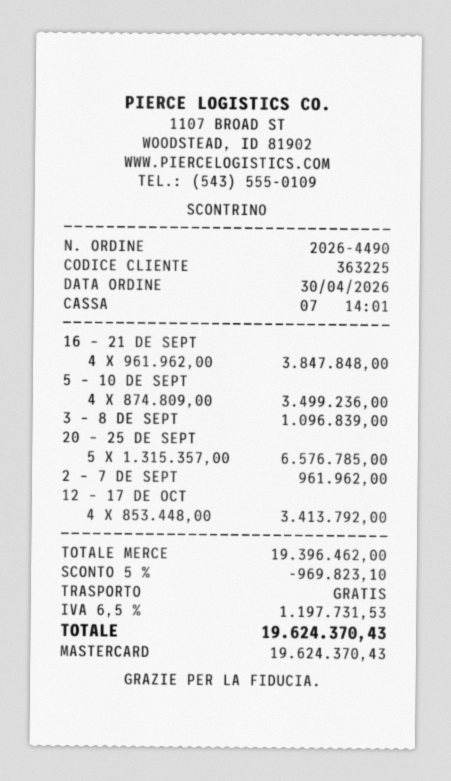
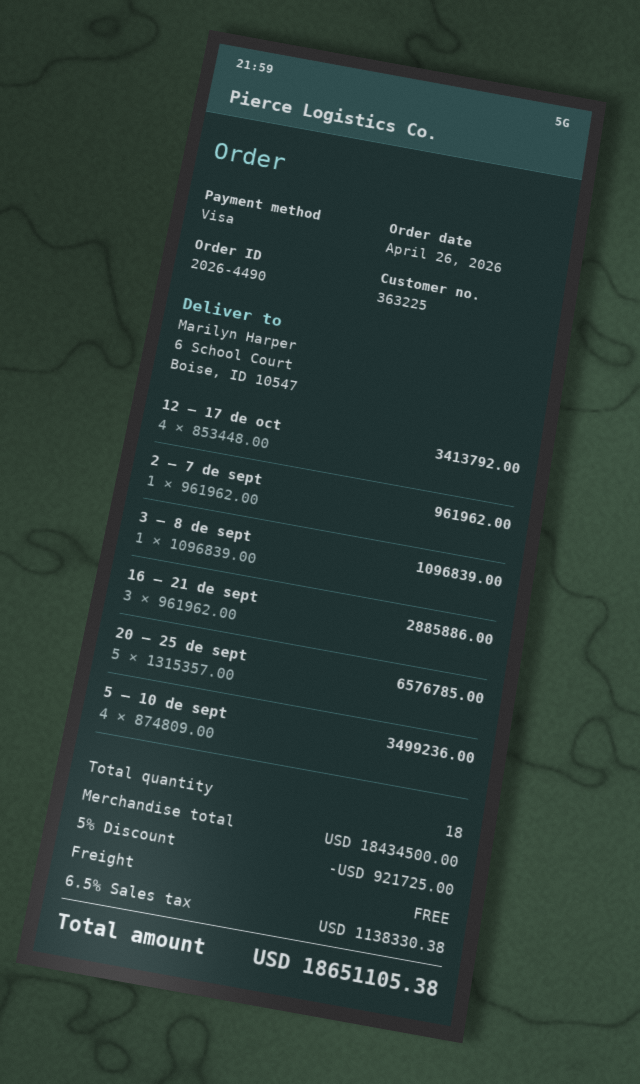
order date: 2026-04-30 -> 2026-04-26
payment method: Mastercard -> Visa
16 – 21 DE SEPT: 4 x 961962.00 = 3847848.00 -> 3 x 961962.00 = 2885886.00
subtotal: 19396462.00 -> 18434500.00
discount: 5% = 969823.10 -> 5% = 921725.00
tax: 6.5% = 1197731.53 -> 6.5% = 1138330.38
total: 19624370.43 -> 18651105.38

